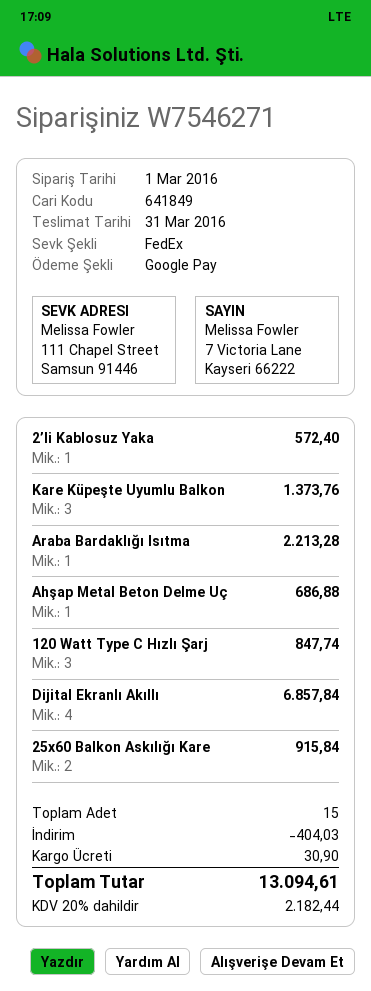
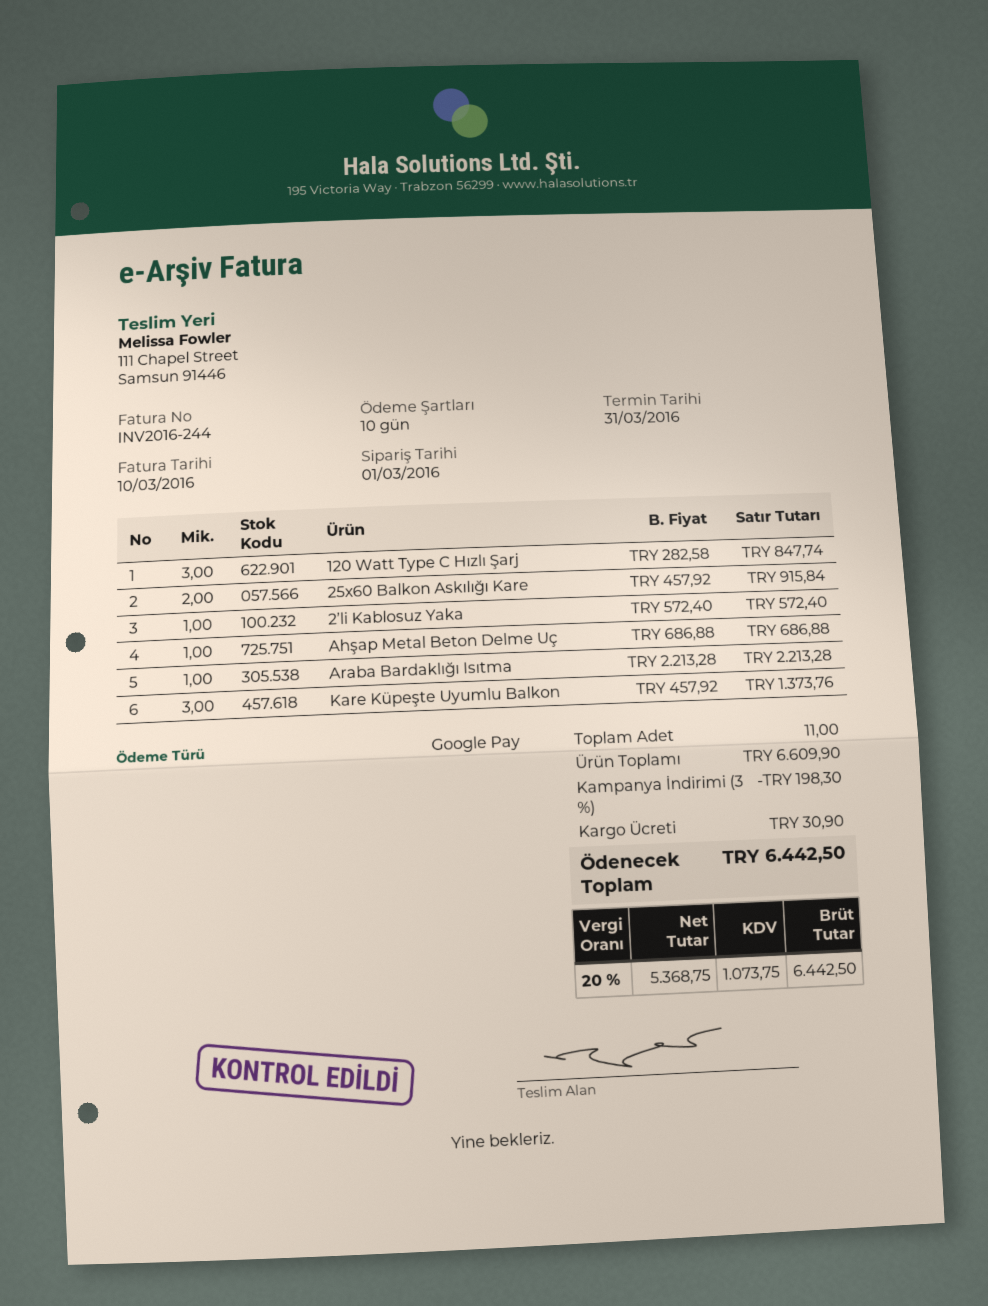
Dijital Ekranlı Akıllı: 4 for 6857.84 -> none
total quantity: 15 -> 11
discount: 404.03 -> 198.30
tax: 20% = 2182.44 -> 20% = 1073.75
total: 13094.61 -> 6442.50

